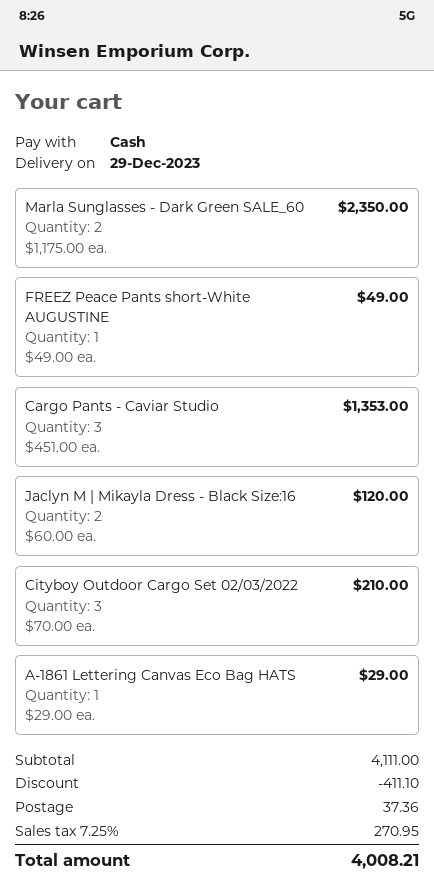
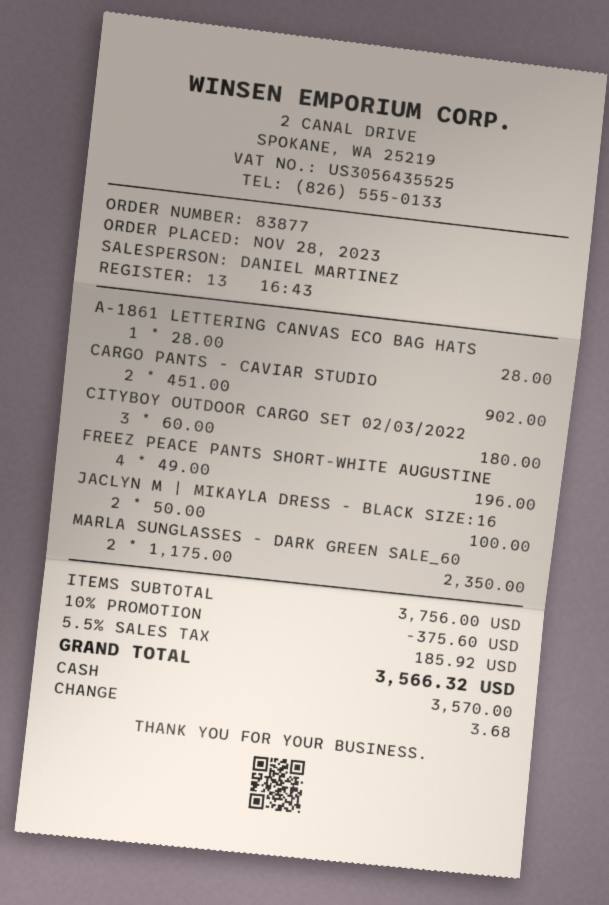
FREEZ Peace Pants short-White AUGUSTINE: 1 x 49.00 = 49.00 -> 4 x 49.00 = 196.00
Cargo Pants - Caviar Studio: 3 x 451.00 = 1353.00 -> 2 x 451.00 = 902.00
Jaclyn M | Mikayla Dress - Black Size:16: 2 x 60.00 = 120.00 -> 2 x 50.00 = 100.00
Cityboy Outdoor Cargo Set 02/03/2022: 3 x 70.00 = 210.00 -> 3 x 60.00 = 180.00
A-1861 Lettering Canvas Eco Bag HATS: 1 x 29.00 = 29.00 -> 1 x 28.00 = 28.00
subtotal: 4111.00 -> 3756.00
discount: 411.10 -> 375.60
shipping: 37.36 -> none
tax: 7.25% = 270.95 -> 5.5% = 185.92
total: 4008.21 -> 3566.32

